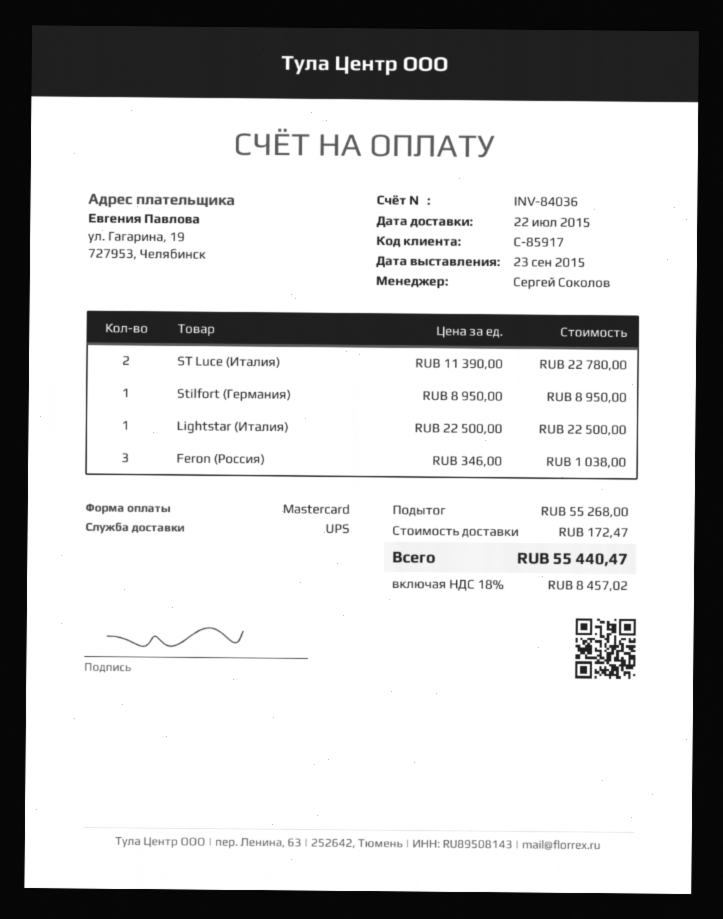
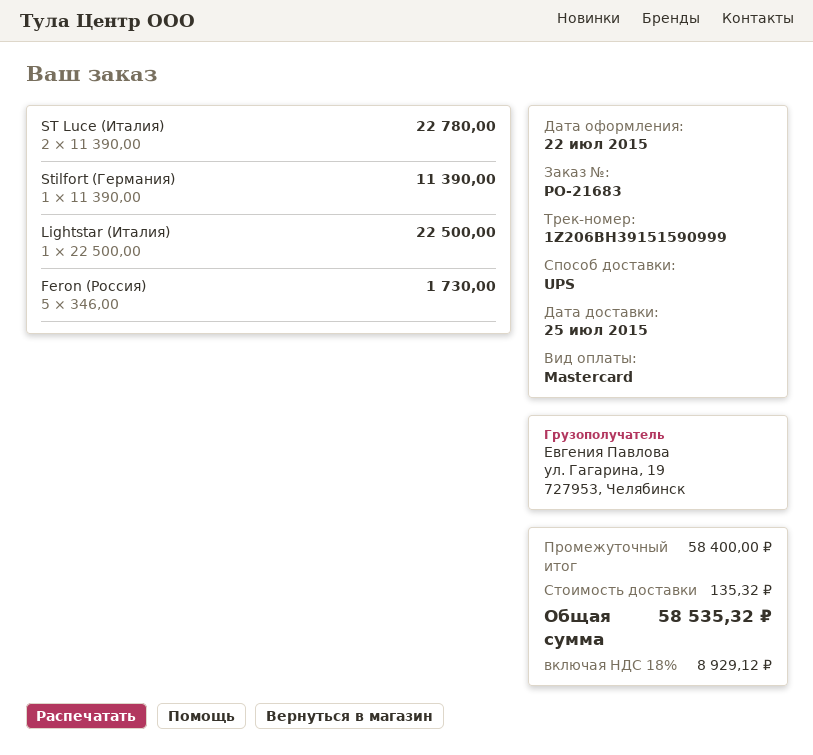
delivery date: 2015-07-22 -> 2015-07-25
Stilfort (Германия): 1 x 8950.00 = 8950.00 -> 1 x 11390.00 = 11390.00
Feron (Россия): 3 x 346.00 = 1038.00 -> 5 x 346.00 = 1730.00
subtotal: 55268.00 -> 58400.00
shipping: 172.47 -> 135.32
tax: 18% = 8457.02 -> 18% = 8929.12
total: 55440.47 -> 58535.32

